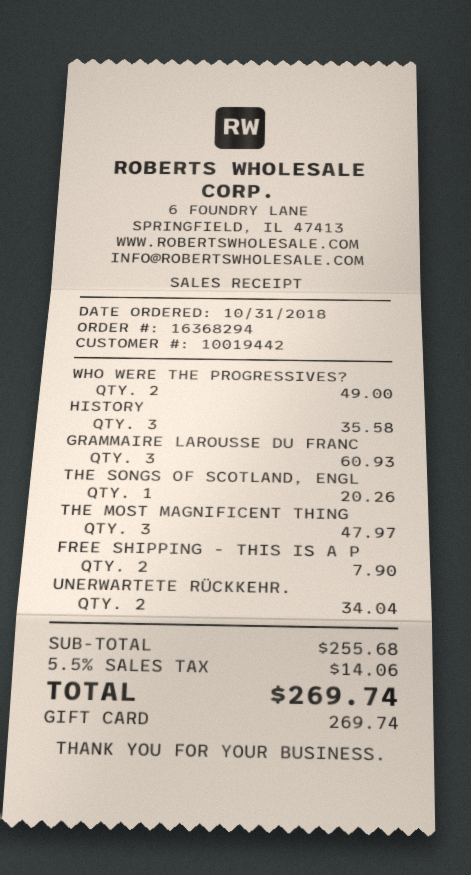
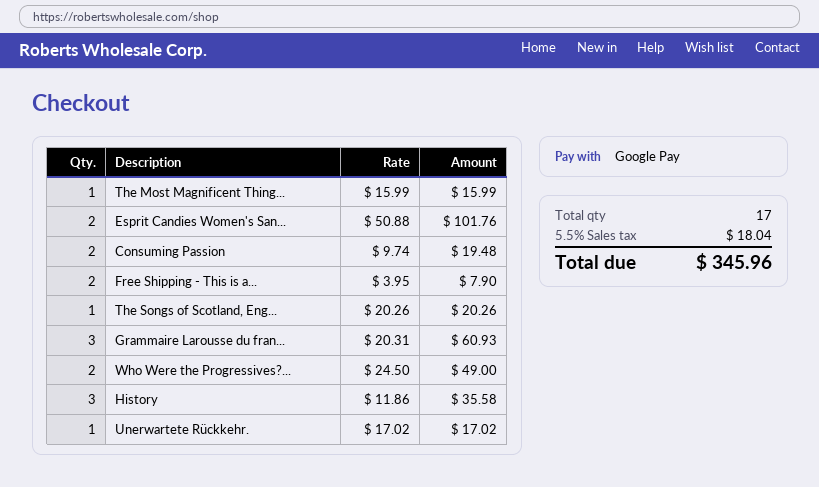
payment method: gift card -> Google Pay
THE MOST MAGNIFICENT THING: 3 for 47.97 -> 1 for 15.99
UNERWARTETE RÜCKKEHR.: 2 for 34.04 -> 1 for 17.02
Esprit Candies Women's San...: none -> 2 for 101.76
Consuming Passion: none -> 2 for 19.48
tax: 5.5% = 14.06 -> 5.5% = 18.04
total: 269.74 -> 345.96

